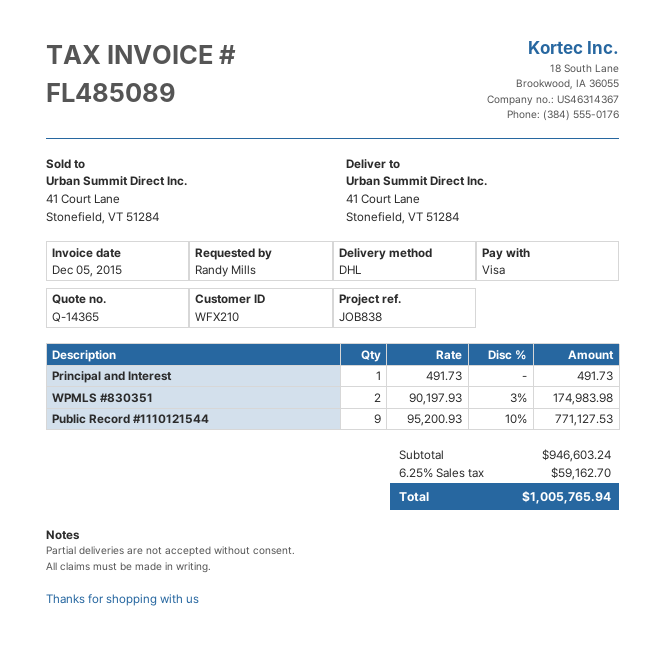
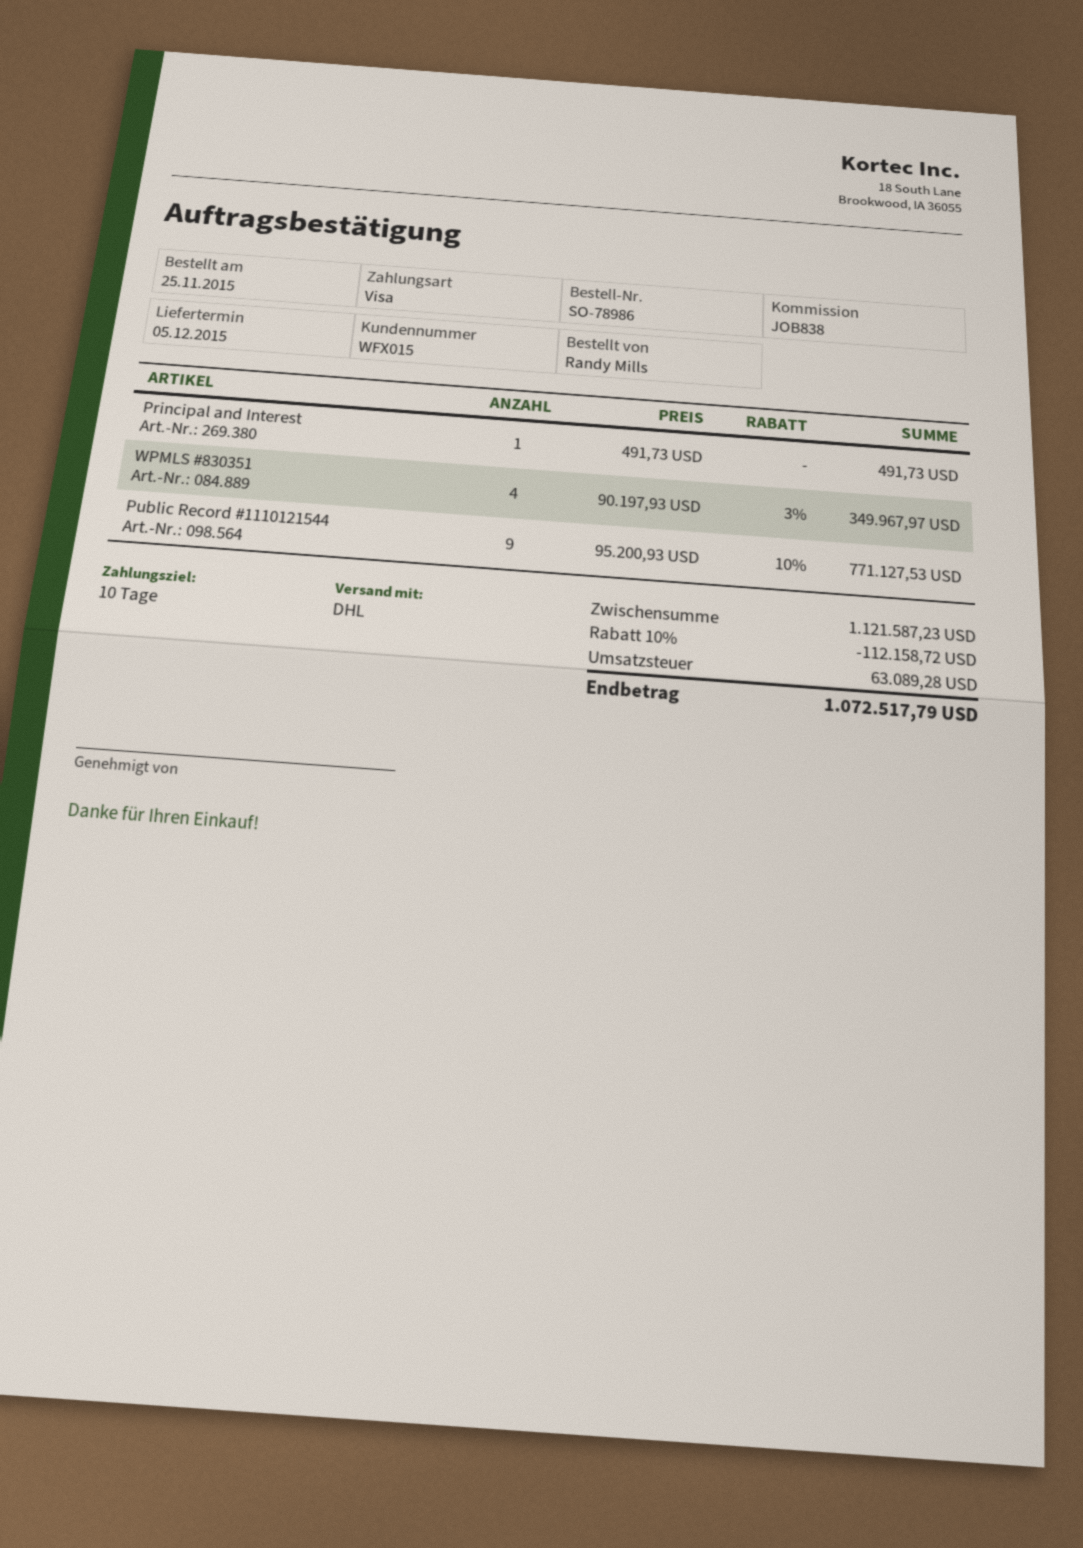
customer number: WFX210 -> WFX015
WPMLS #830351: 2 x 90197.93 - 3% = 174983.98 -> 4 x 90197.93 - 3% = 349967.97
subtotal: 946603.24 -> 1121587.23
discount: none -> 10% = 112158.72
tax: 59162.70 -> 63089.28
total: 1005765.94 -> 1072517.79

